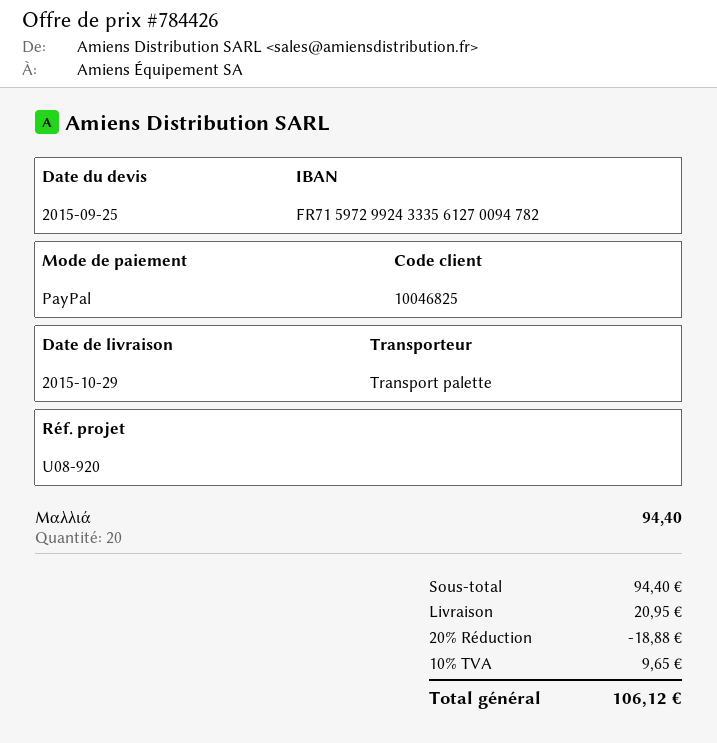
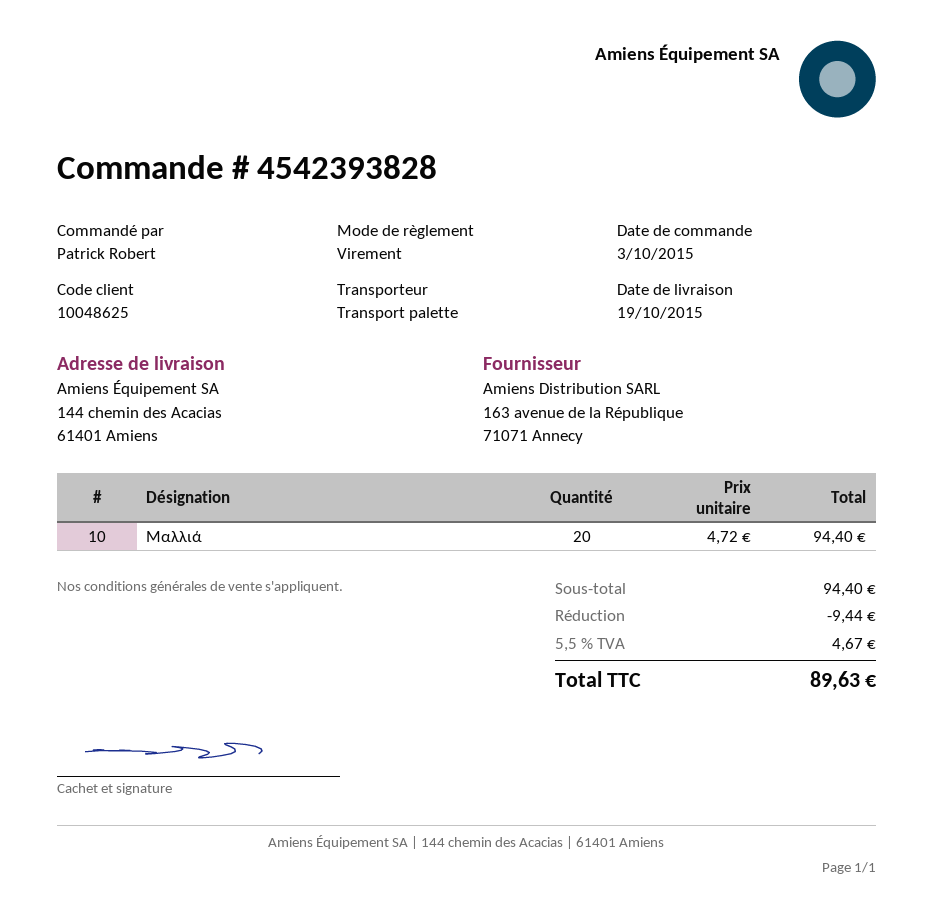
delivery date: 2015-10-29 -> 2015-10-19
customer number: 10046825 -> 10048625
payment method: PayPal -> bank transfer
discount: 18.88 -> 9.44
shipping: 20.95 -> none
tax: 10% = 9.65 -> 5.5% = 4.67
total: 106.12 -> 89.63

